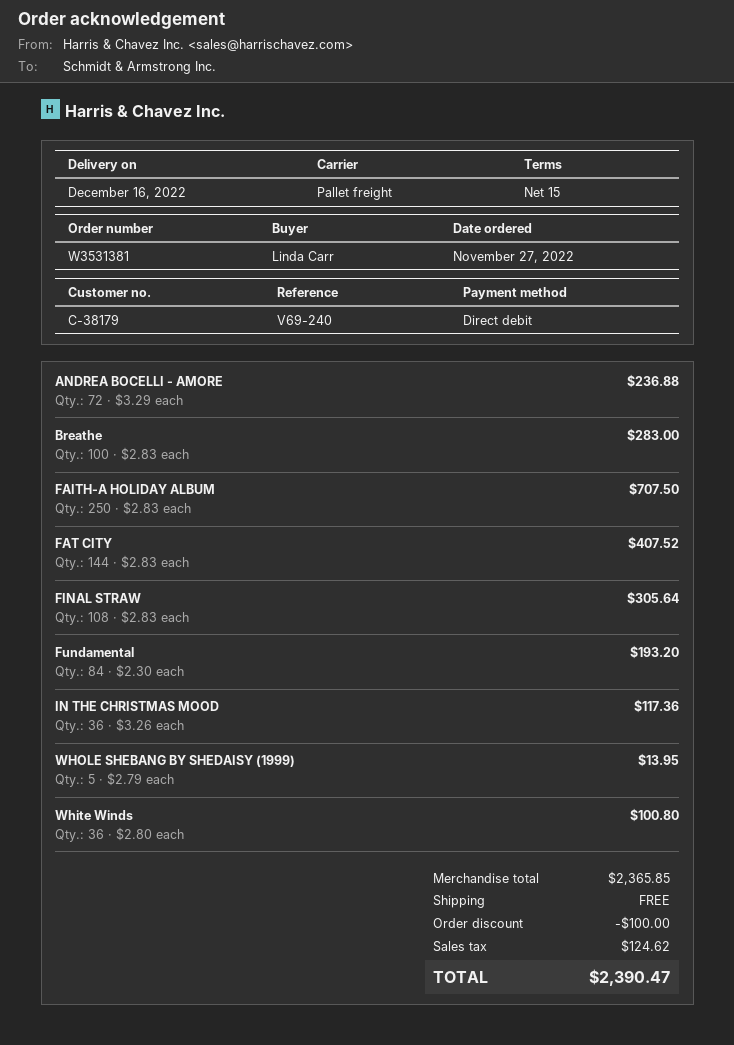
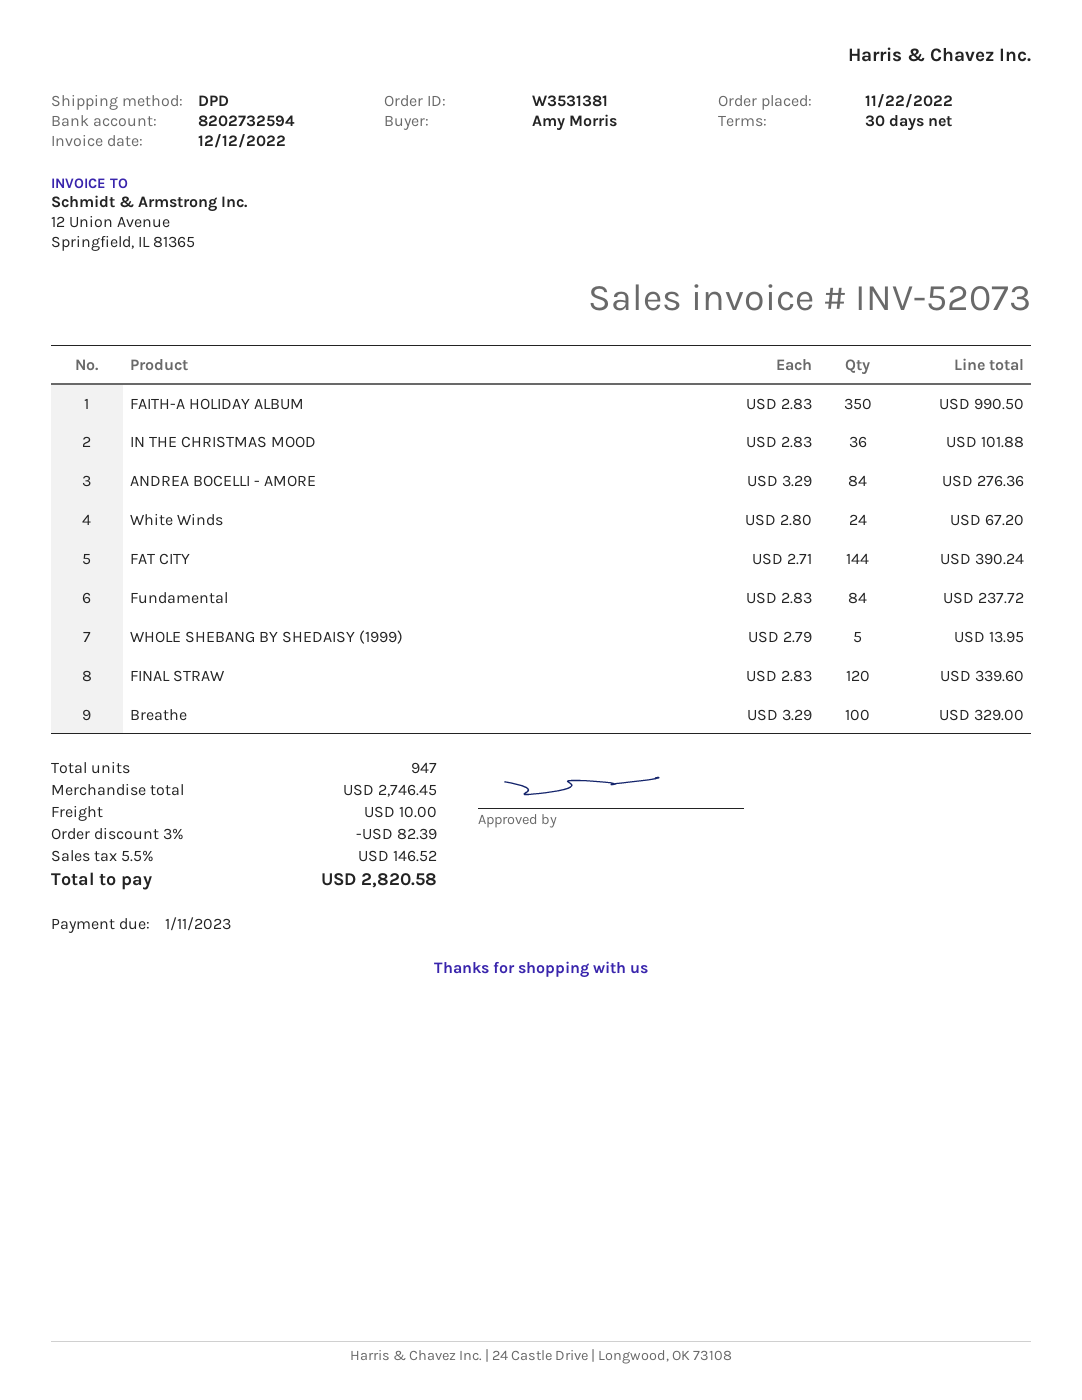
order date: 2022-11-27 -> 2022-11-22
payment terms: 15 days -> 30 days
ordered by: Linda Carr -> Amy Morris
shipping method: pallet freight -> DPD
ANDREA BOCELLI - AMORE: 72 x 3.29 = 236.88 -> 84 x 3.29 = 276.36
Breathe: 100 x 2.83 = 283.00 -> 100 x 3.29 = 329.00
FAITH-A HOLIDAY ALBUM: 250 x 2.83 = 707.50 -> 350 x 2.83 = 990.50
FAT CITY: 144 x 2.83 = 407.52 -> 144 x 2.71 = 390.24
FINAL STRAW: 108 x 2.83 = 305.64 -> 120 x 2.83 = 339.60
Fundamental: 84 x 2.30 = 193.20 -> 84 x 2.83 = 237.72
IN THE CHRISTMAS MOOD: 36 x 3.26 = 117.36 -> 36 x 2.83 = 101.88
White Winds: 36 x 2.80 = 100.80 -> 24 x 2.80 = 67.20
subtotal: 2365.85 -> 2746.45
discount: 100.00 -> 82.39
shipping: 0.00 -> 10.00
tax: 124.62 -> 146.52
total: 2390.47 -> 2820.58

